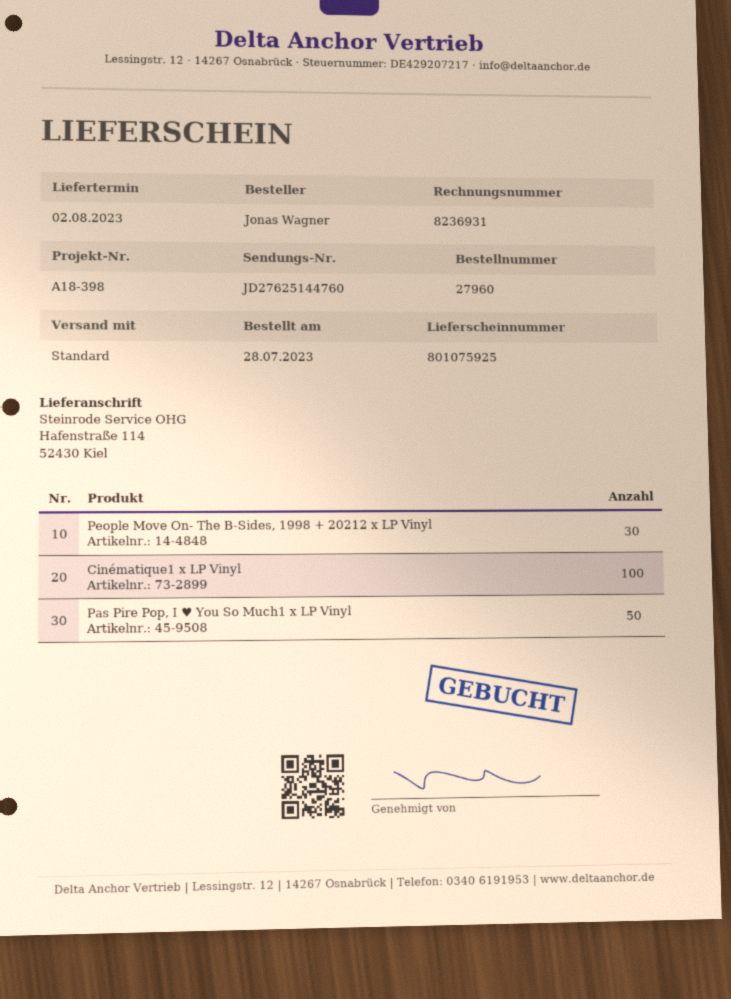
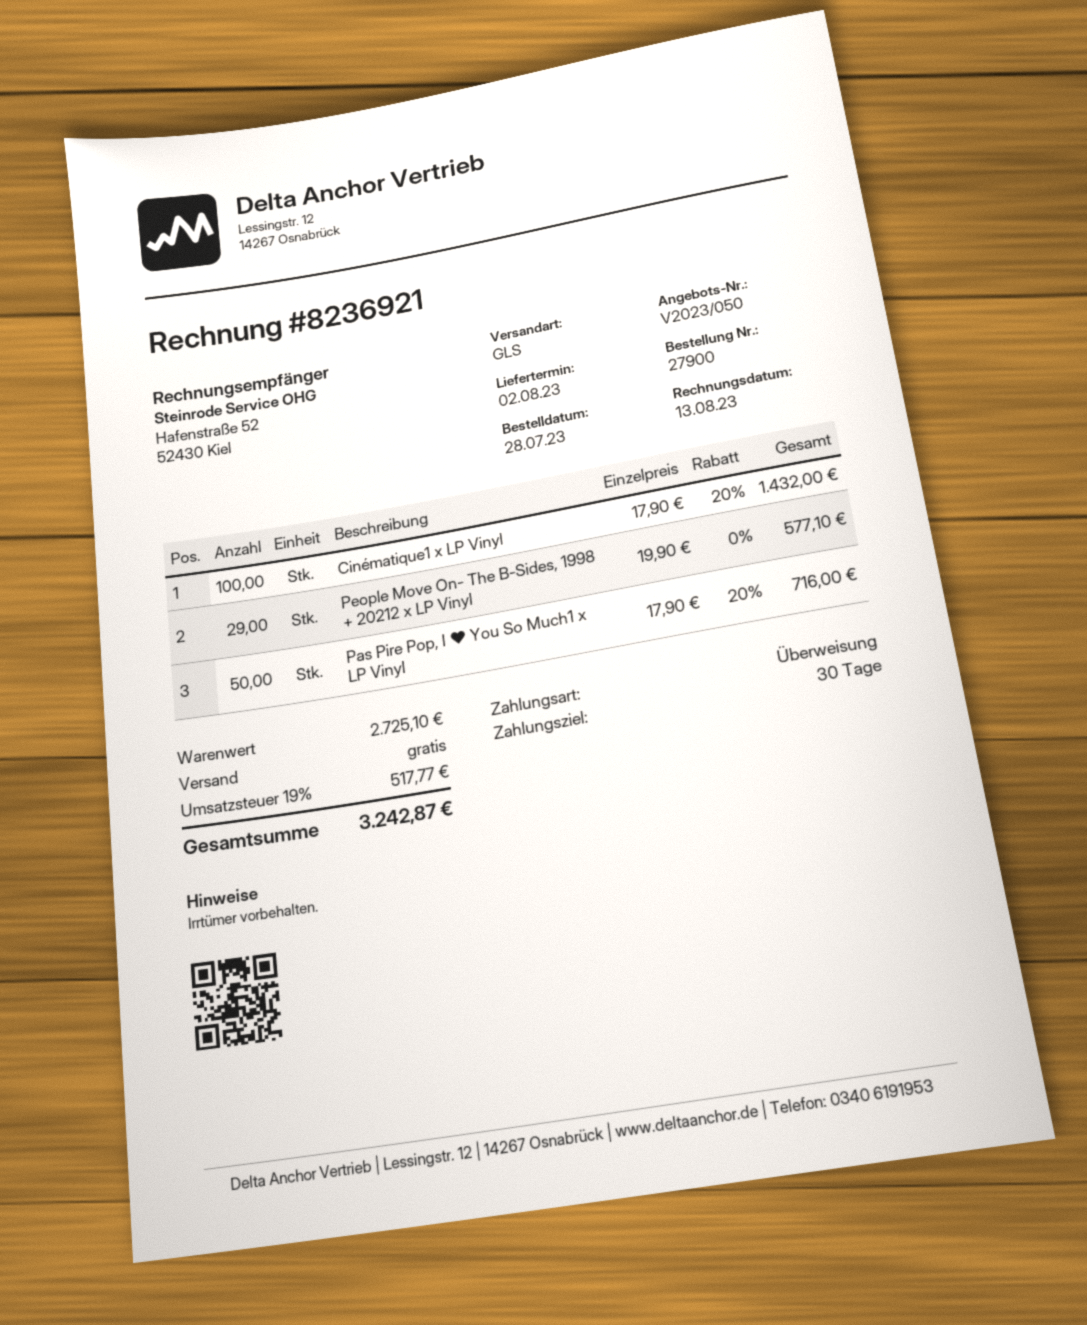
order number: 27960 -> 27900
invoice number: 8236931 -> 8236921
shipping method: standard -> GLS
People Move On- The B-Sides, 1998 + 20212 x LP Vinyl: 30 -> 29

